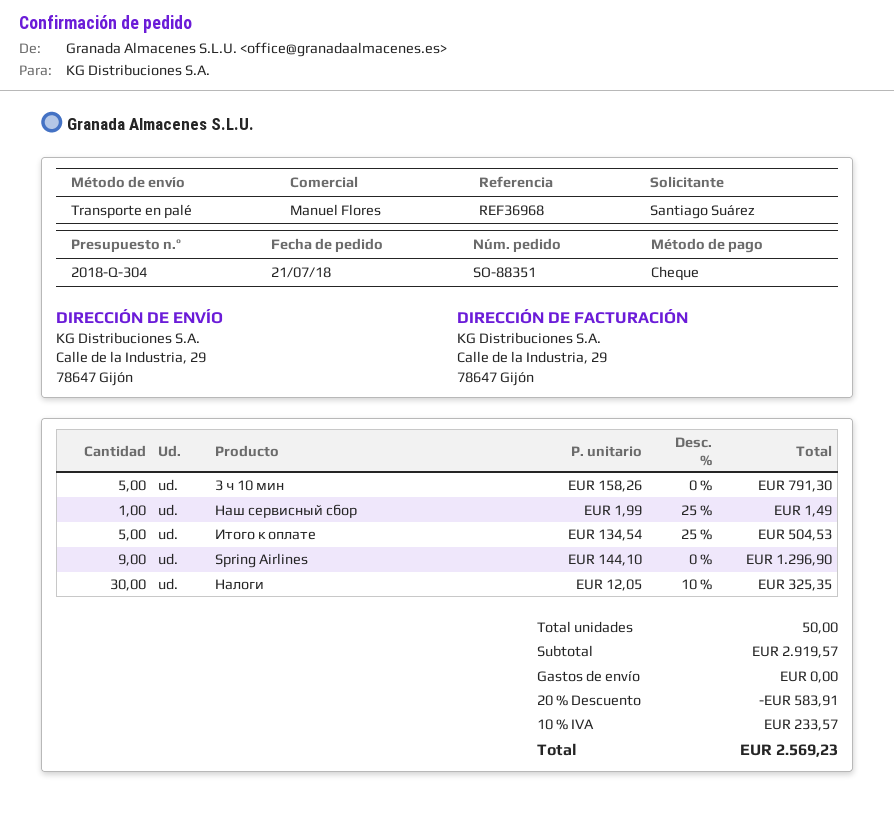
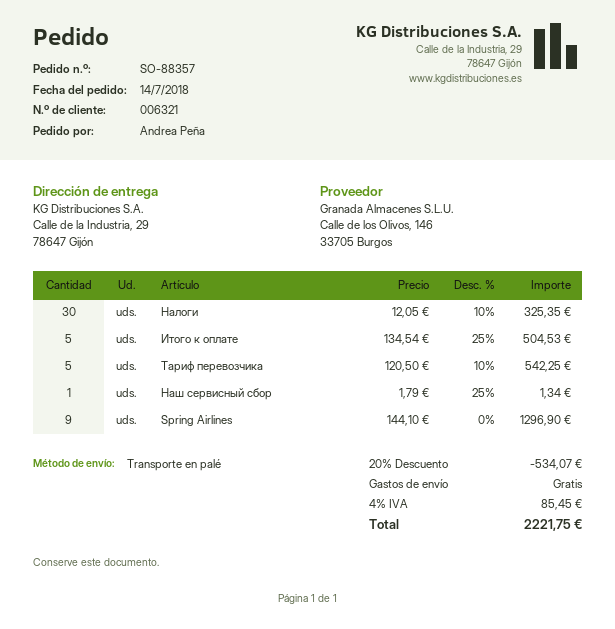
order number: SO-88351 -> SO-88357
order date: 2018-07-21 -> 2018-07-14
ordered by: Santiago Suárez -> Andrea Peña
3 ч 10 мин: 5 x 158.26 = 791.30 -> none
Наш сервисный сбор: 1 x 1.99 - 25% = 1.49 -> 1 x 1.79 - 25% = 1.34
Тариф перевозчика: none -> 5 x 120.50 - 10% = 542.25
discount: 20% = 583.91 -> 20% = 534.07
tax: 10% = 233.57 -> 4% = 85.45
total: 2569.23 -> 2221.75

